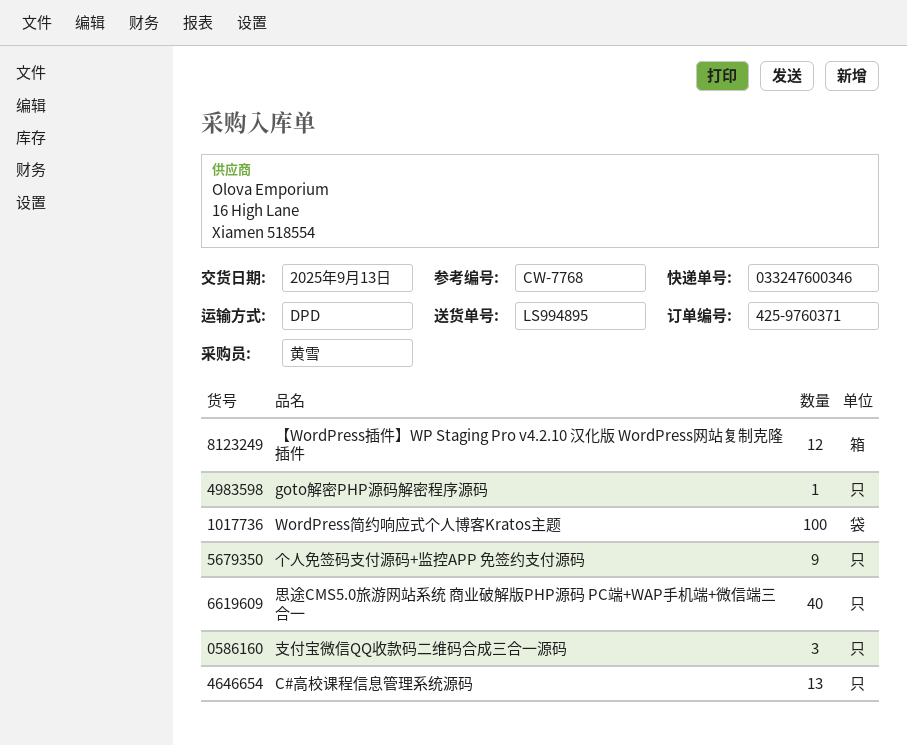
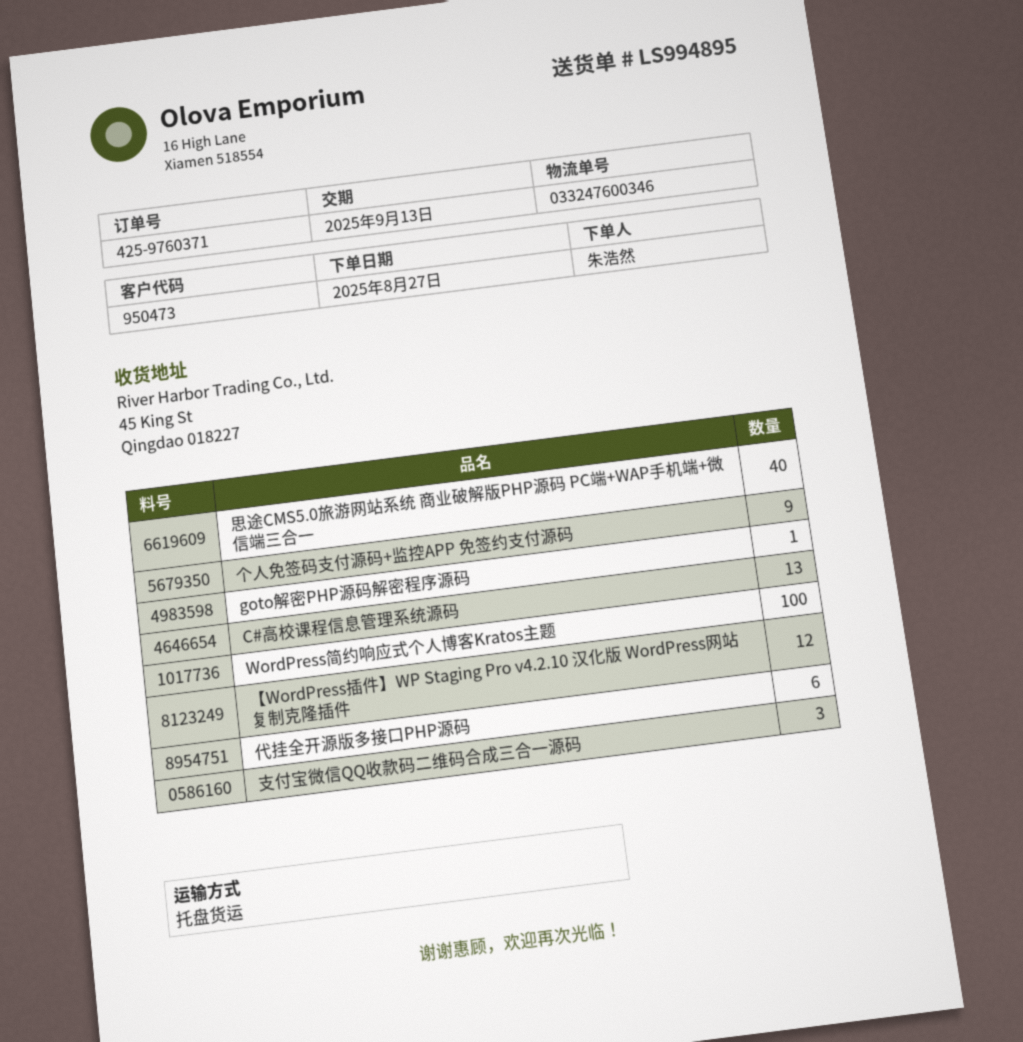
ordered by: 黄雪 -> 朱浩然
shipping method: DPD -> pallet freight
代挂全开源版多接口PHP源码: none -> 6

